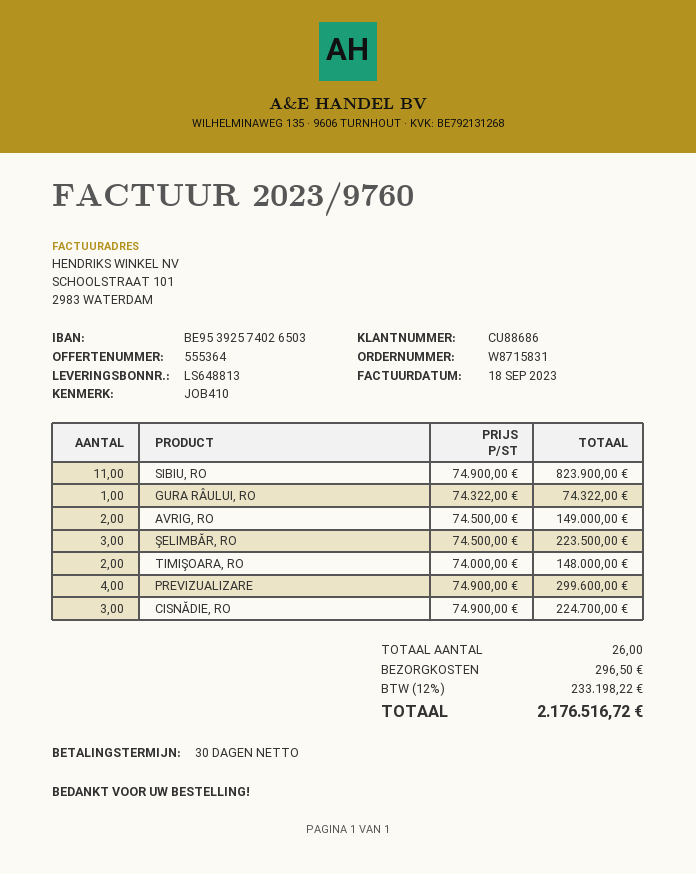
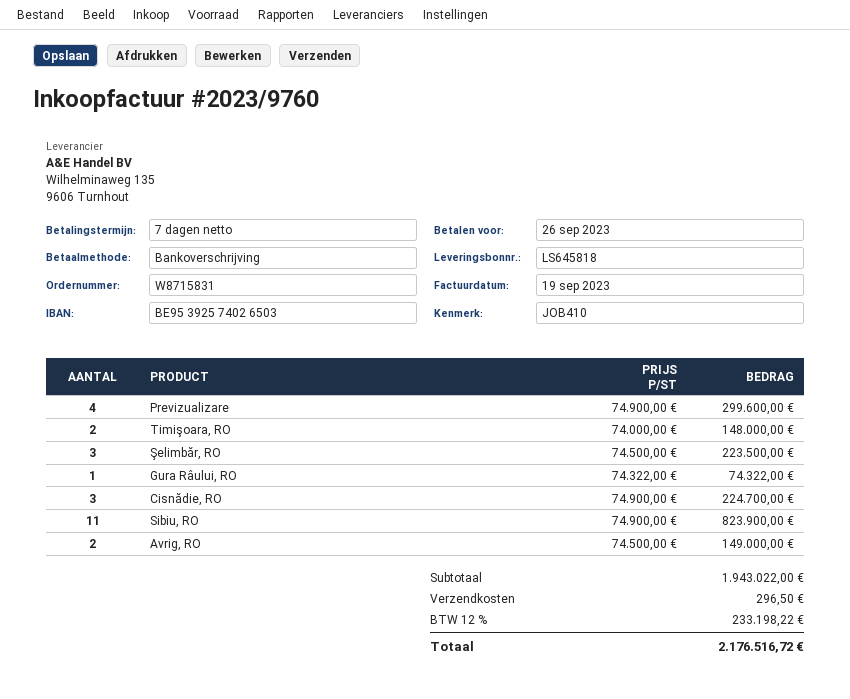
delivery note number: LS648813 -> LS645818
invoice date: 2023-09-18 -> 2023-09-19
payment terms: 30 days -> 7 days

